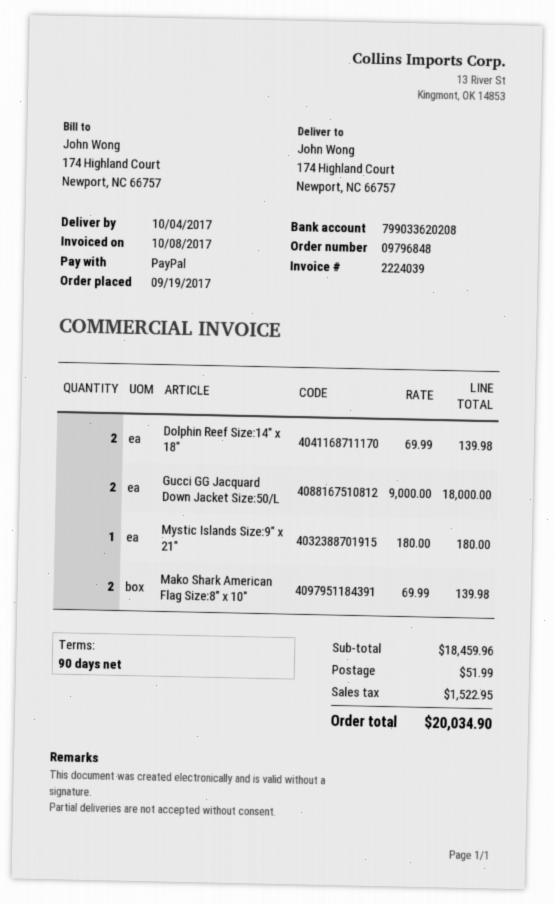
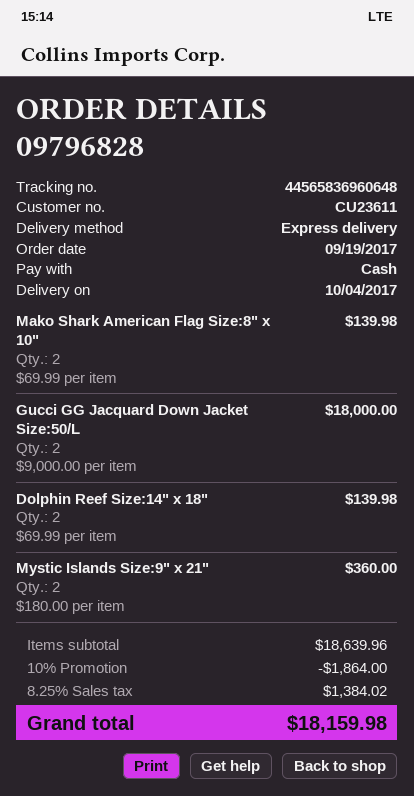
order number: 09796848 -> 09796828
payment method: PayPal -> cash
Mystic Islands Size:9" x 21": 1 x 180.00 = 180.00 -> 2 x 180.00 = 360.00
subtotal: 18459.96 -> 18639.96
discount: none -> 10% = 1864.00
shipping: 51.99 -> none
tax: 1522.95 -> 1384.02
total: 20034.90 -> 18159.98

